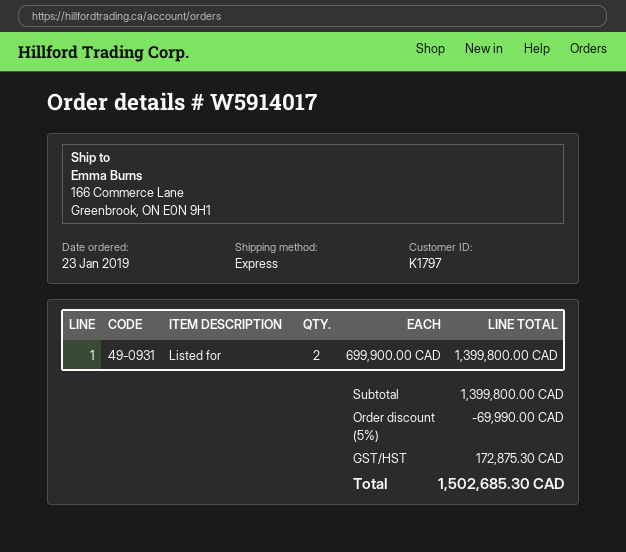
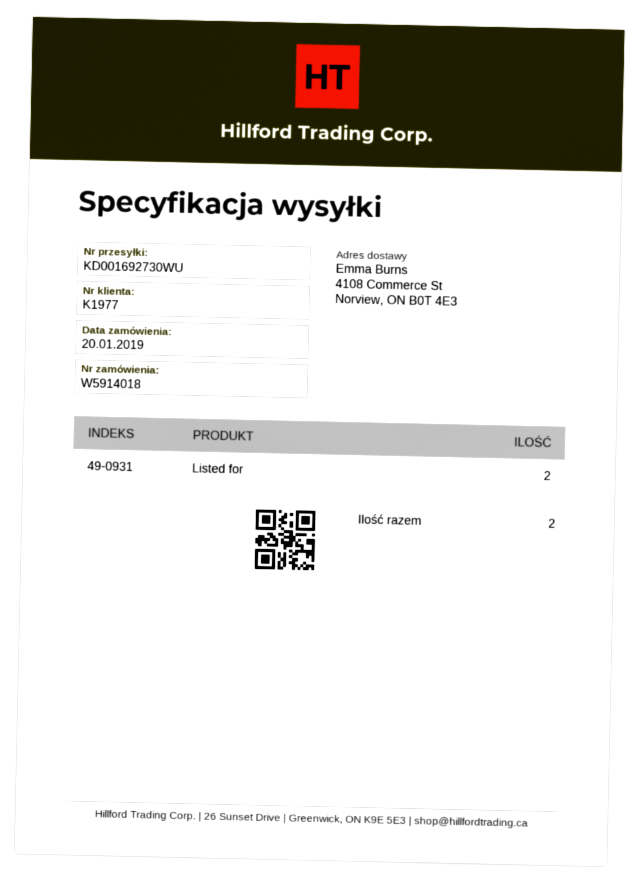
order number: W5914017 -> W5914018
order date: 2019-01-23 -> 2019-01-20
customer number: K1797 -> K1977
ship to: 166 Commerce Lane, Greenbrook, ON E0N 9H1 -> 4108 Commerce St, Norview, ON B0T 4E3

